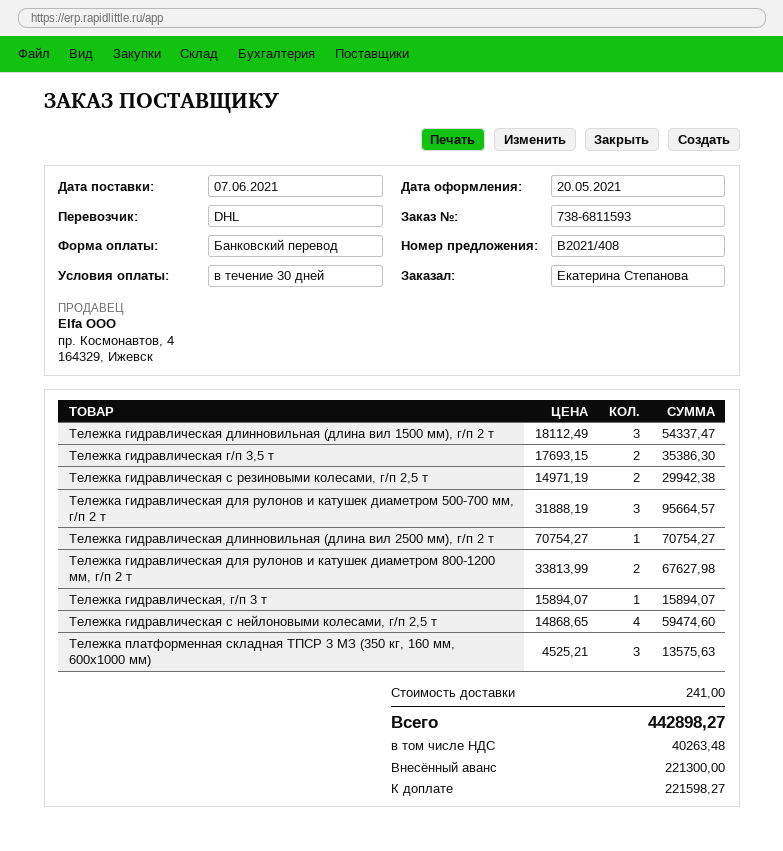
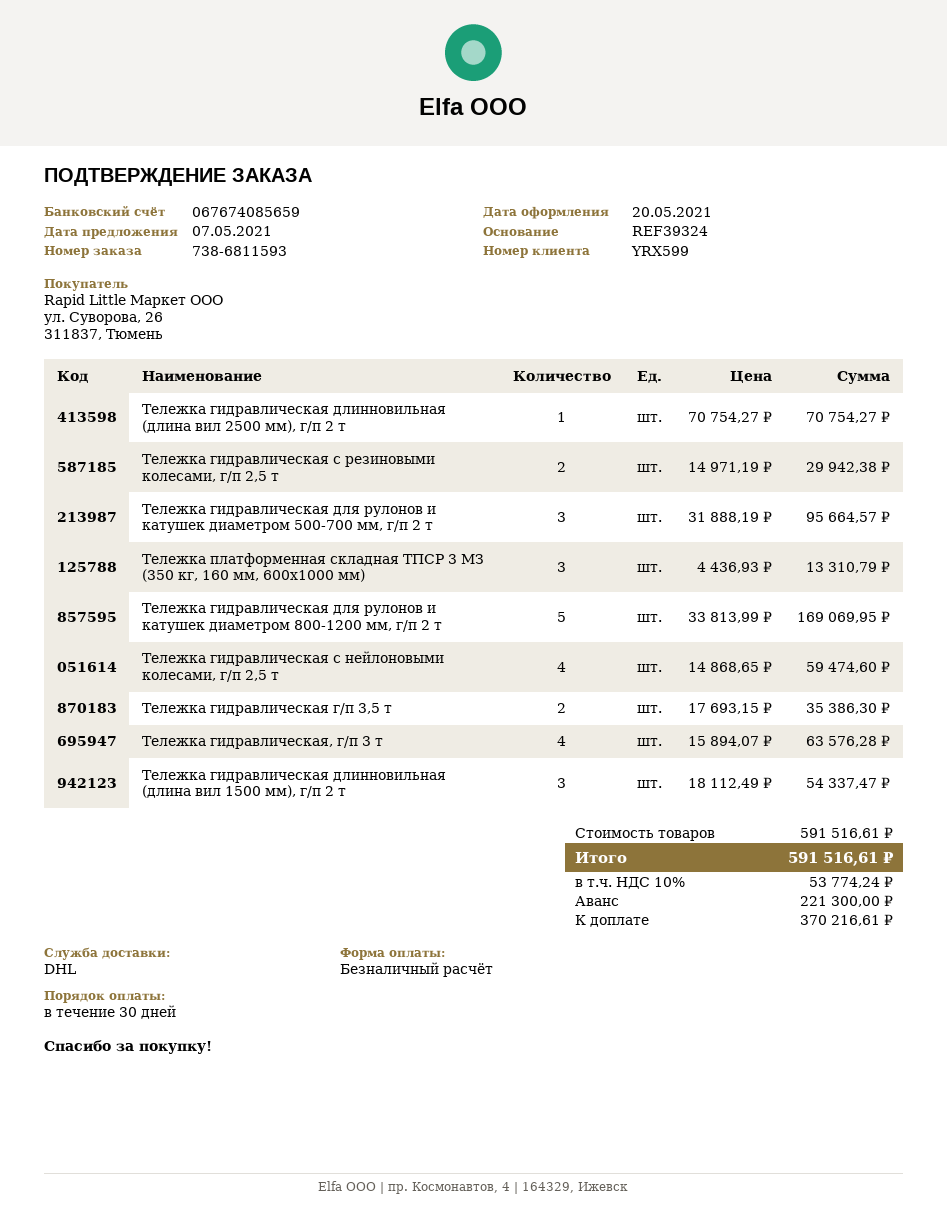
Тележка гидравлическая для рулонов и катушек диаметром 800-1200 мм, г/п 2 т: 2 x 33813.99 = 67627.98 -> 5 x 33813.99 = 169069.95
Тележка гидравлическая, г/п 3 т: 1 x 15894.07 = 15894.07 -> 4 x 15894.07 = 63576.28
Тележка платформенная складная ТПСР 3 МЗ (350 кг, 160 мм, 600х1000 мм): 3 x 4525.21 = 13575.63 -> 3 x 4436.93 = 13310.79
shipping: 241.00 -> none
tax: 40263.48 -> 53774.24
total: 442898.27 -> 591516.61
balance: 221598.27 -> 370216.61

